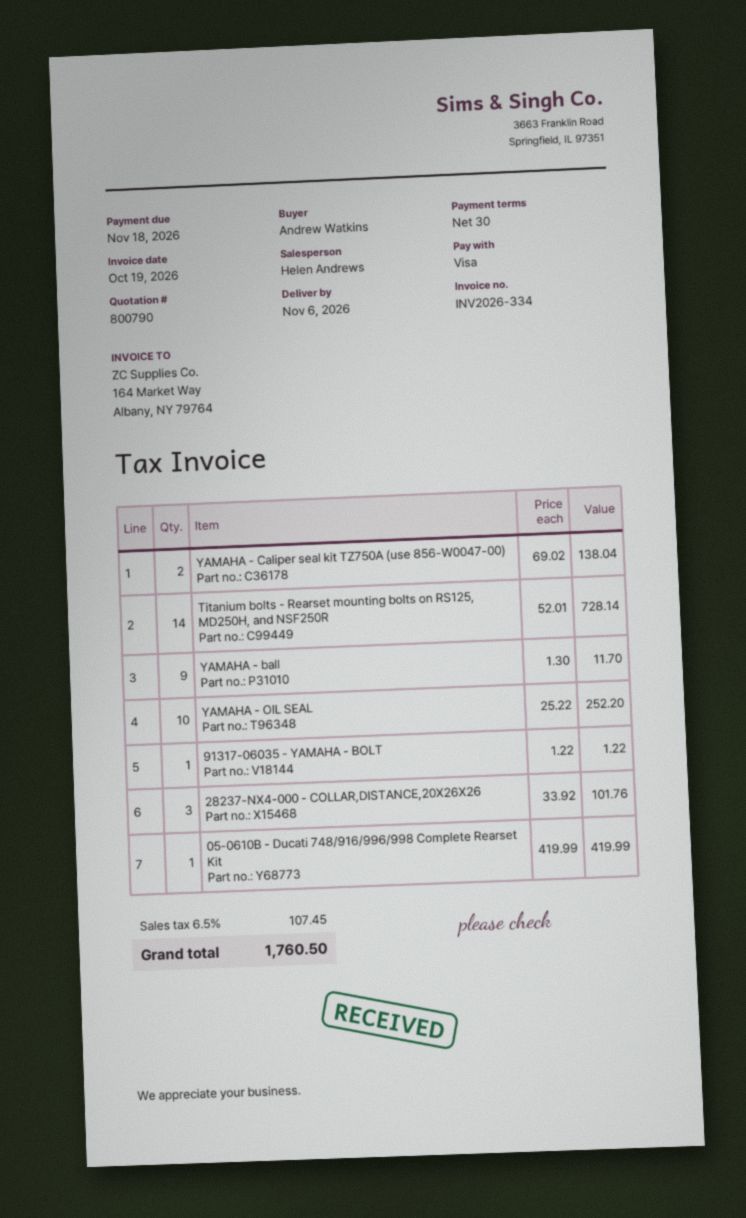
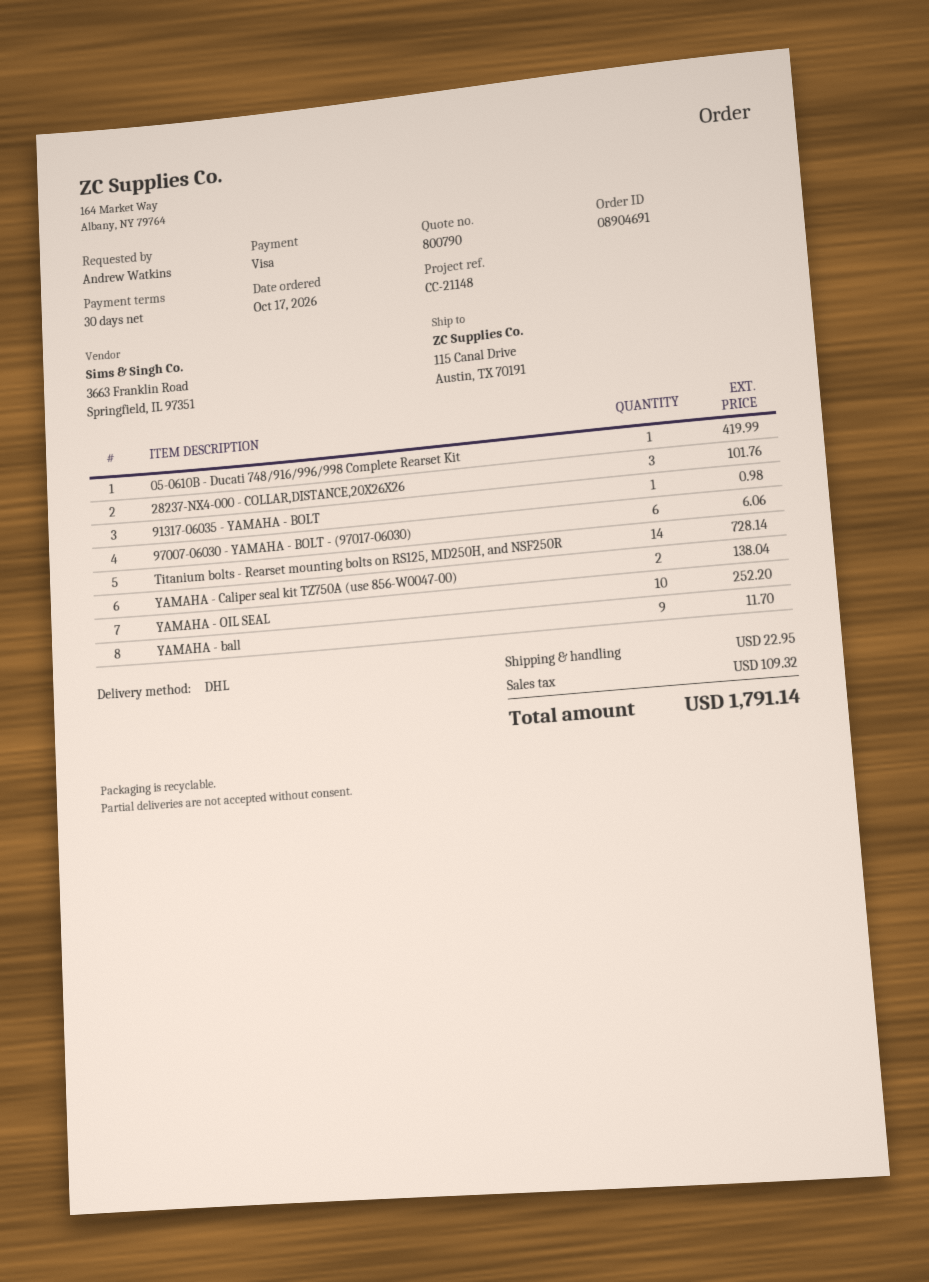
91317-06035 - YAMAHA - BOLT: 1 for 1.22 -> 1 for 0.98
97007-06030 - YAMAHA - BOLT - (97017-06030): none -> 6 for 6.06
shipping: none -> 22.95
tax: 107.45 -> 109.32
total: 1760.50 -> 1791.14

